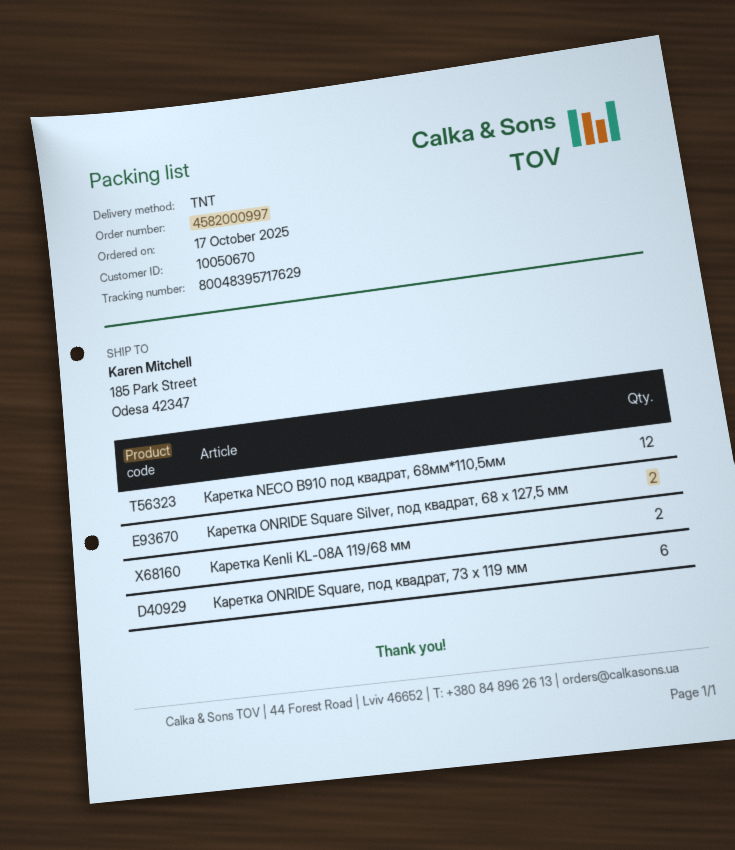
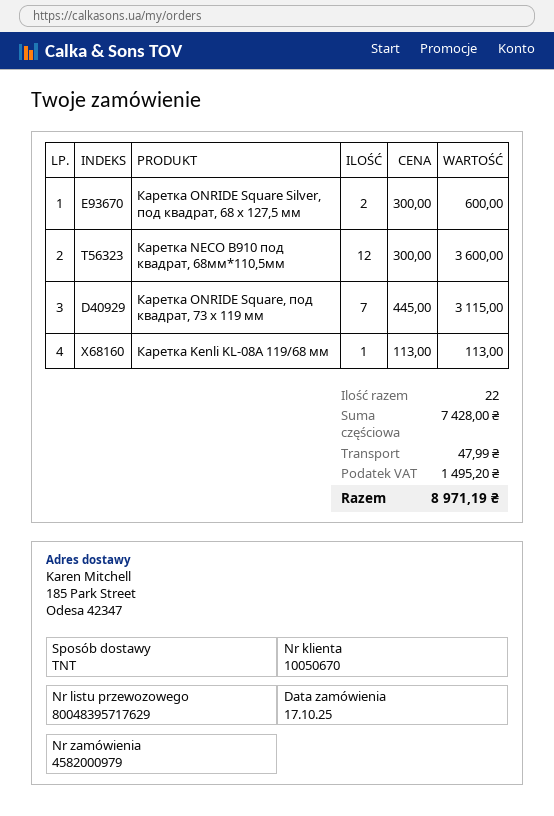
order number: 4582000997 -> 4582000979
Каретка Kenli KL-08A 119/68 мм: 2 -> 1
Каретка ONRIDE Square, под квадрат, 73 x 119 мм: 6 -> 7

